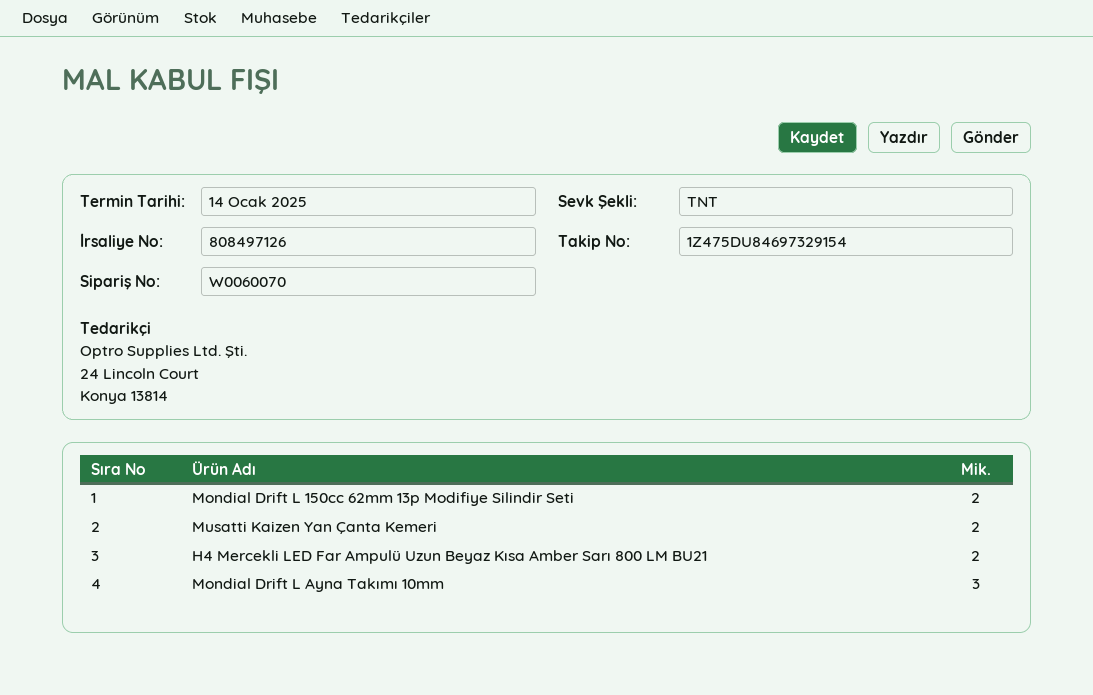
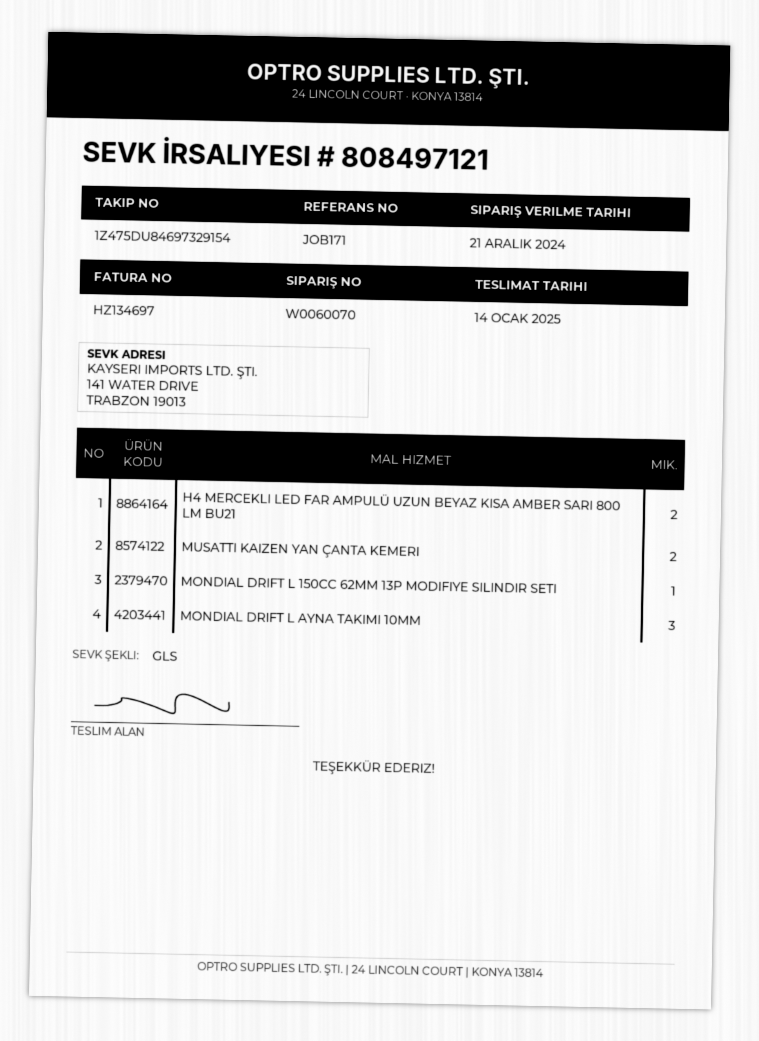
delivery note number: 808497126 -> 808497121
shipping method: TNT -> GLS
Mondial Drift L 150cc 62mm 13p Modifiye Silindir Seti: 2 -> 1

